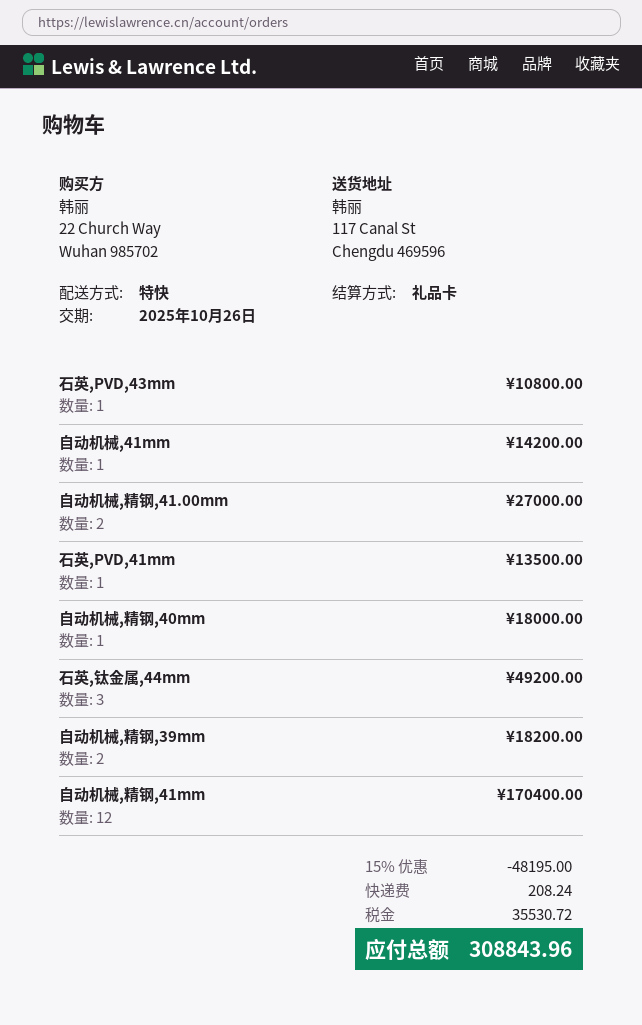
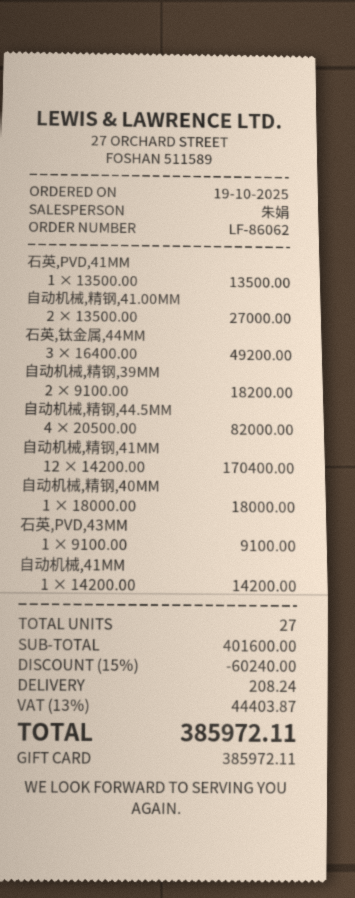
石英,PVD,43mm: 1 for 10800.00 -> 1 for 9100.00
自动机械,精钢,44.5MM: none -> 4 for 82000.00
discount: 15% = 48195.00 -> 15% = 60240.00
tax: 35530.72 -> 44403.87
total: 308843.96 -> 385972.11

